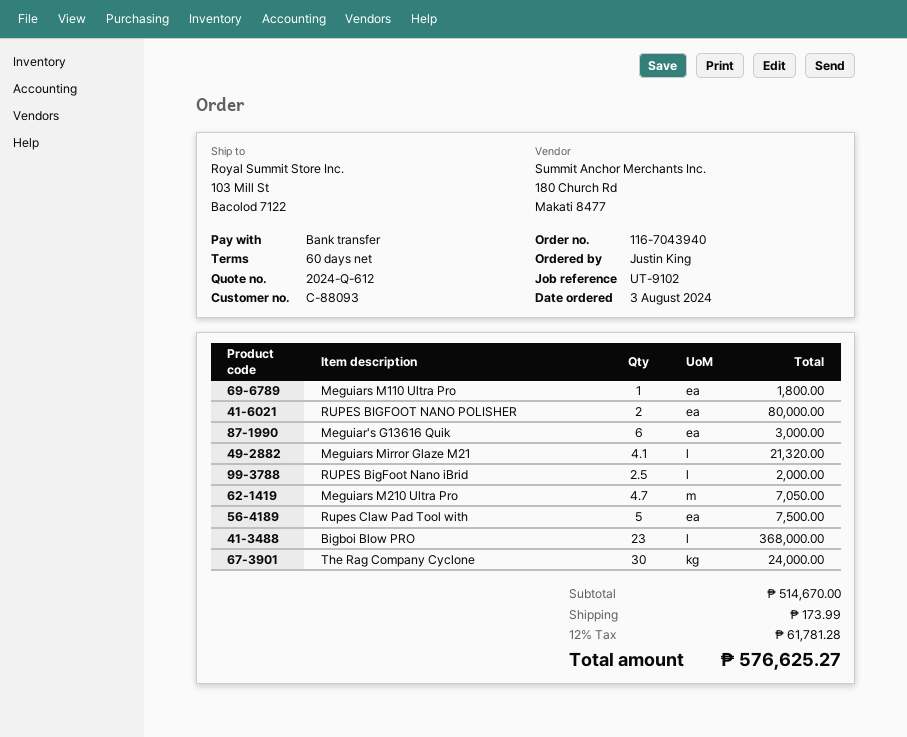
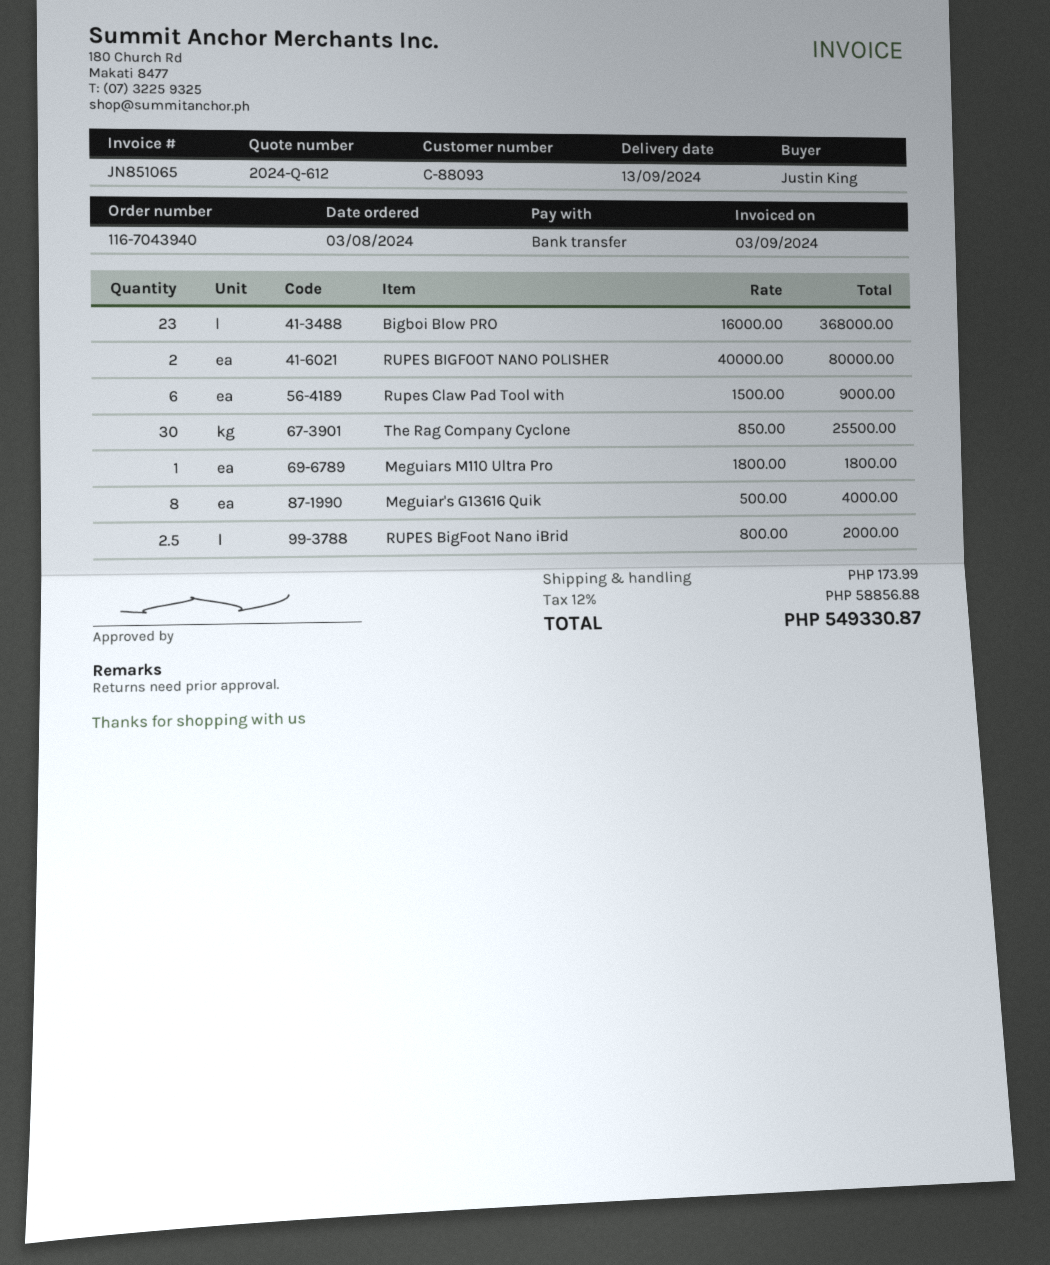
Meguiar's G13616 Quik: 6 for 3000.00 -> 8 for 4000.00
Meguiars Mirror Glaze M21: 4.1 for 21320.00 -> none
Meguiars M210 Ultra Pro: 4.7 for 7050.00 -> none
Rupes Claw Pad Tool with: 5 for 7500.00 -> 6 for 9000.00
The Rag Company Cyclone: 30 for 24000.00 -> 30 for 25500.00
tax: 12% = 61781.28 -> 12% = 58856.88
total: 576625.27 -> 549330.87

